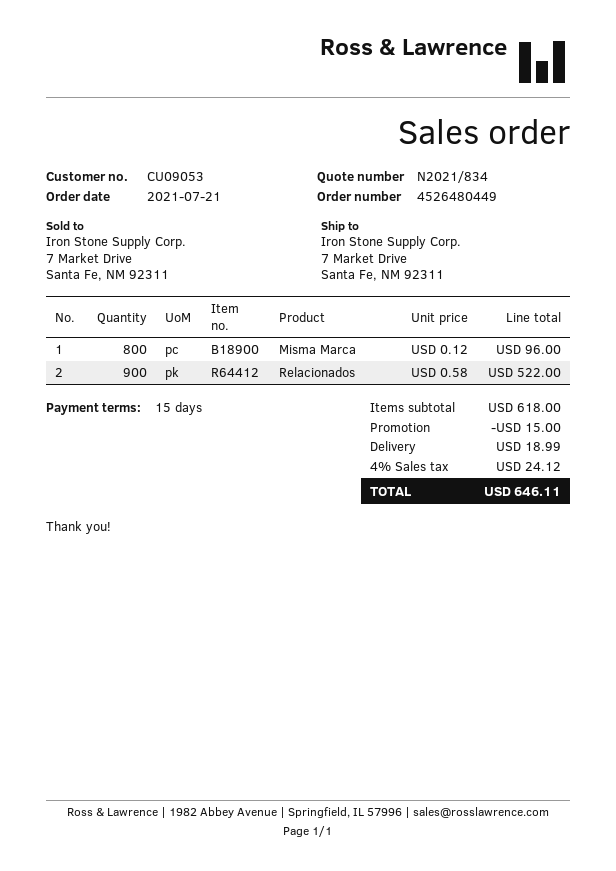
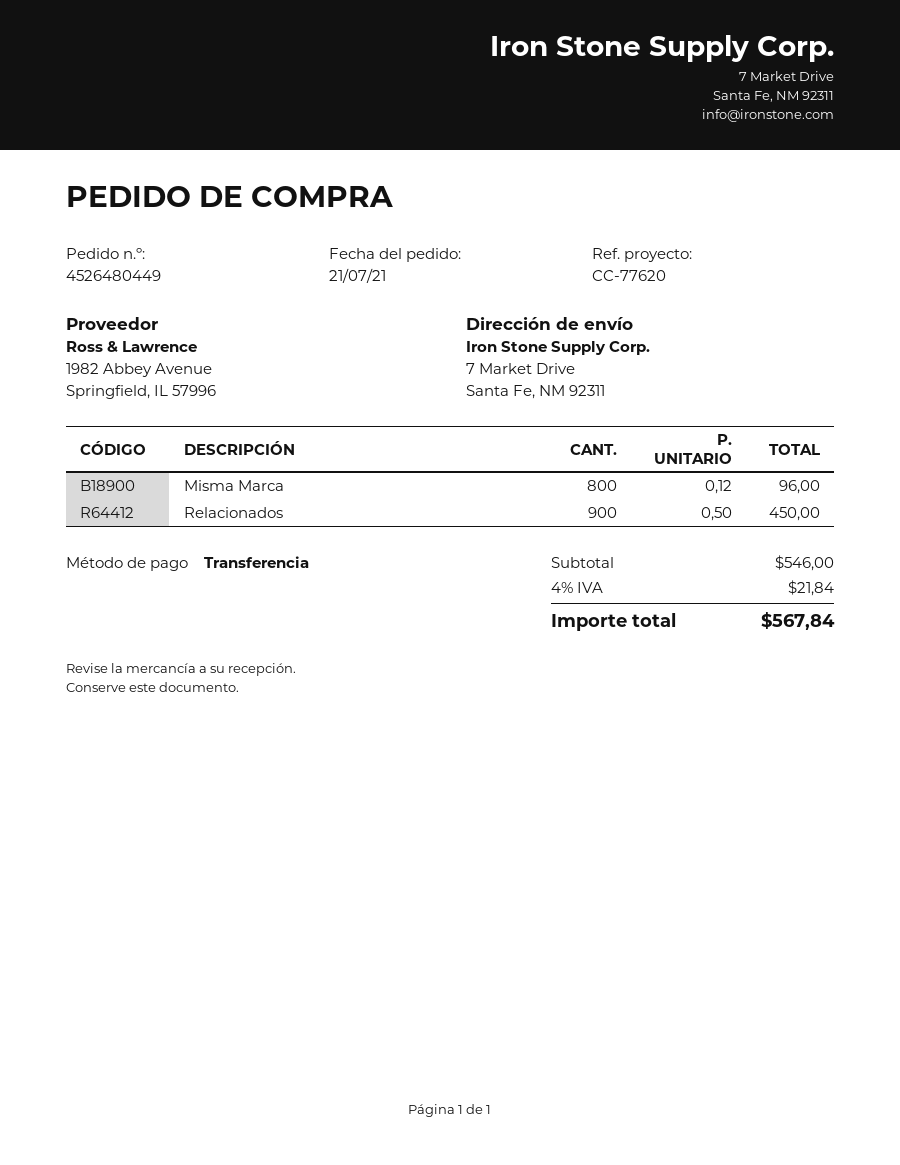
Relacionados: 900 x 0.58 = 522.00 -> 900 x 0.50 = 450.00
subtotal: 618.00 -> 546.00
discount: 15.00 -> none
shipping: 18.99 -> none
tax: 4% = 24.12 -> 4% = 21.84
total: 646.11 -> 567.84

